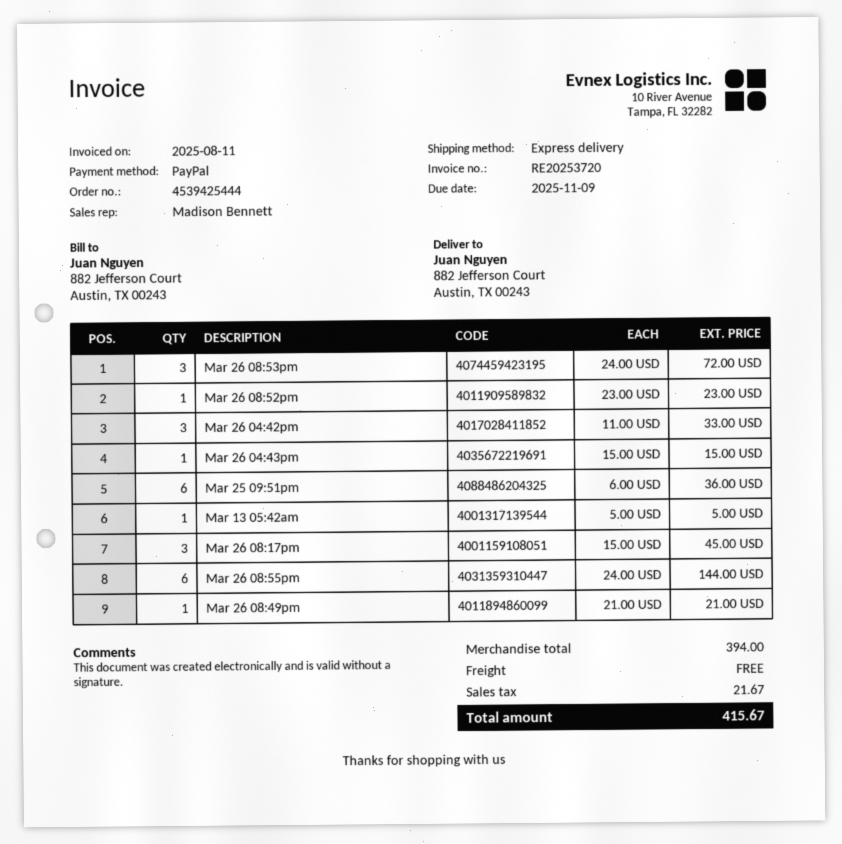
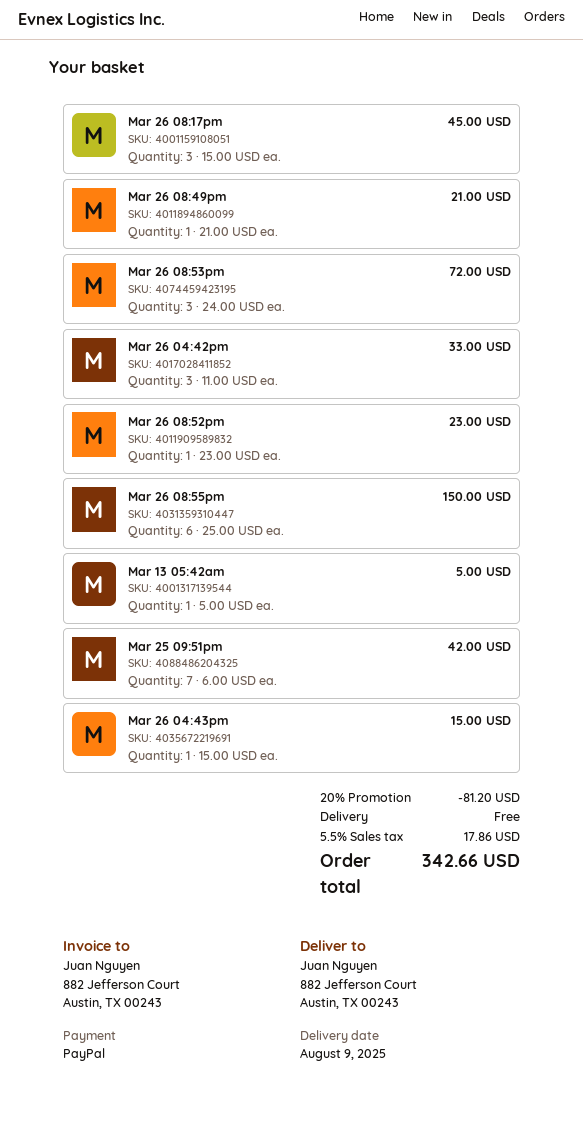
Mar 25 09:51pm: 6 x 6.00 = 36.00 -> 7 x 6.00 = 42.00
Mar 26 08:55pm: 6 x 24.00 = 144.00 -> 6 x 25.00 = 150.00
discount: none -> 20% = 81.20
tax: 21.67 -> 17.86
total: 415.67 -> 342.66

